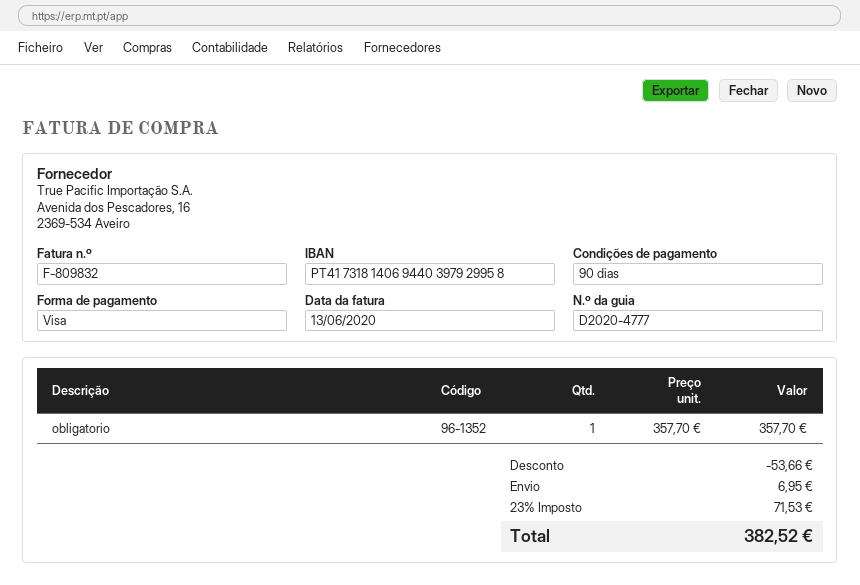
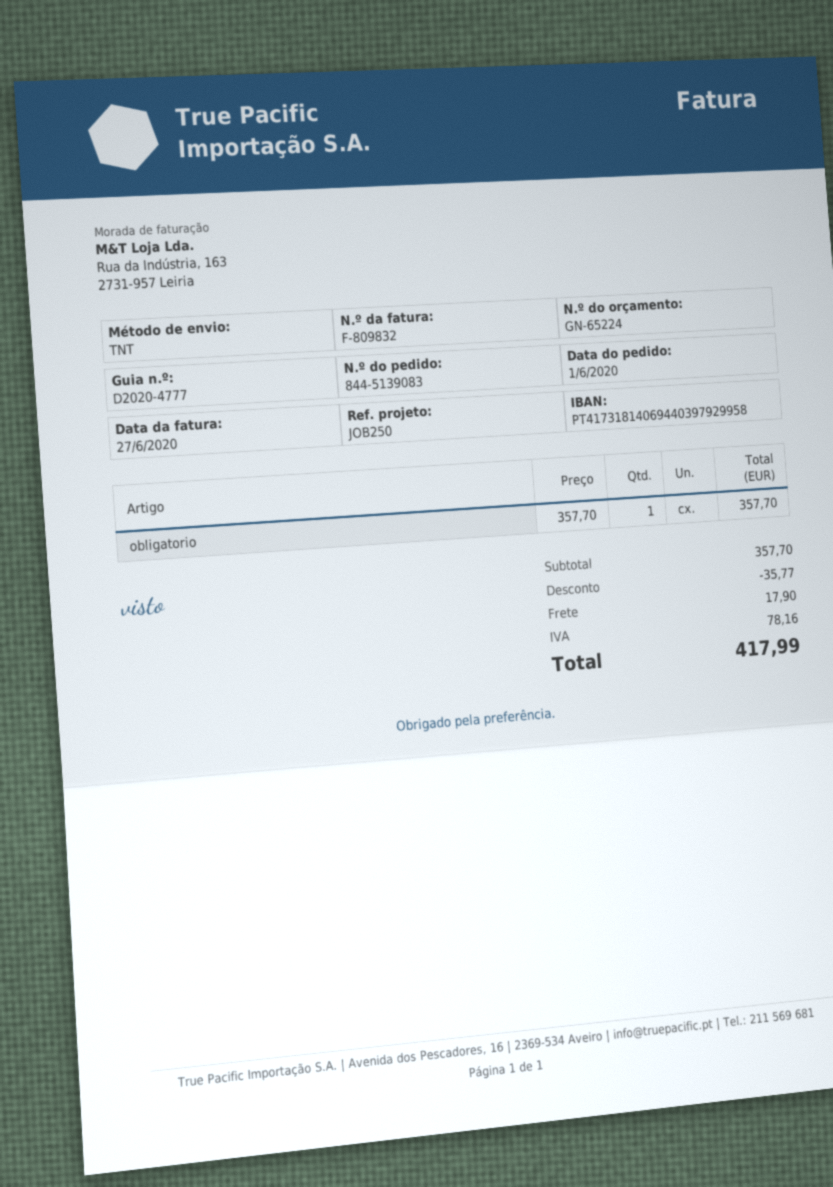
invoice date: 2020-06-13 -> 2020-06-27
discount: 53.66 -> 35.77
shipping: 6.95 -> 17.90
tax: 71.53 -> 78.16
total: 382.52 -> 417.99

